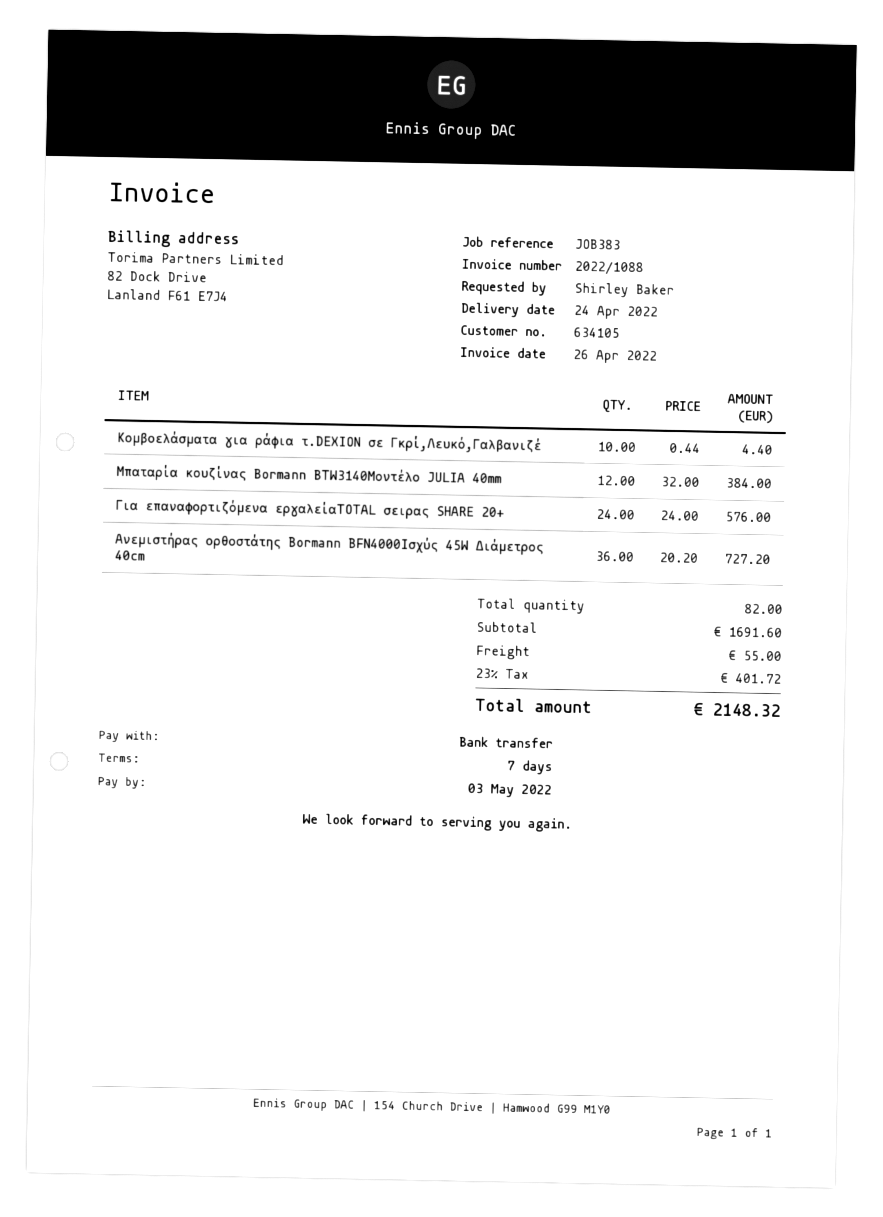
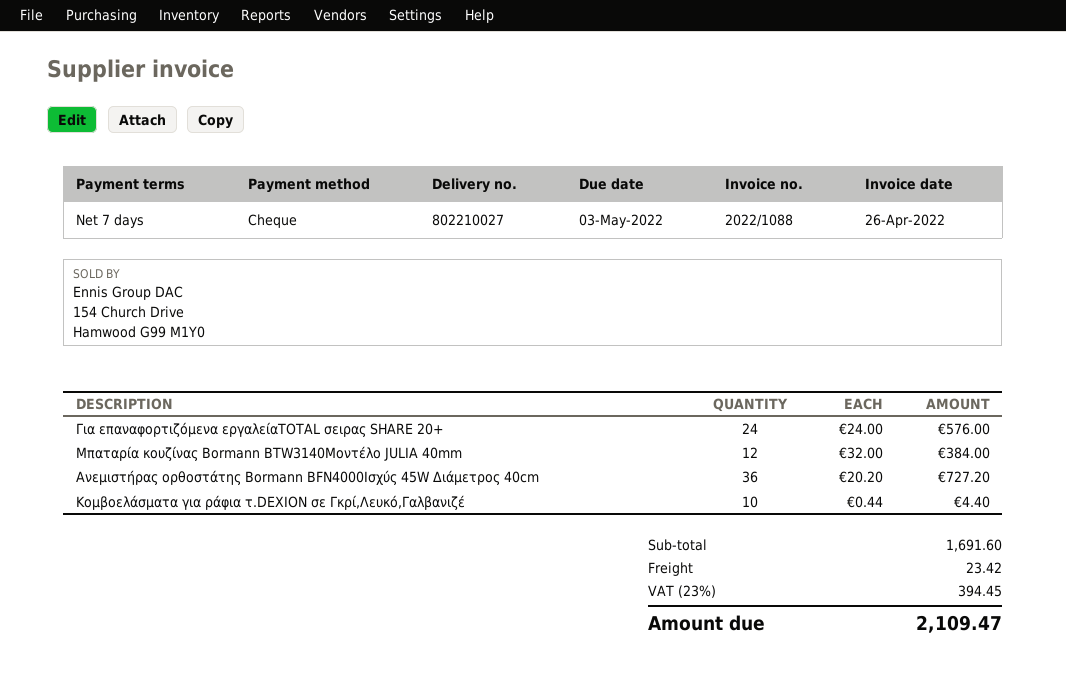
payment method: bank transfer -> cheque
shipping: 55.00 -> 23.42
tax: 23% = 401.72 -> 23% = 394.45
total: 2148.32 -> 2109.47

